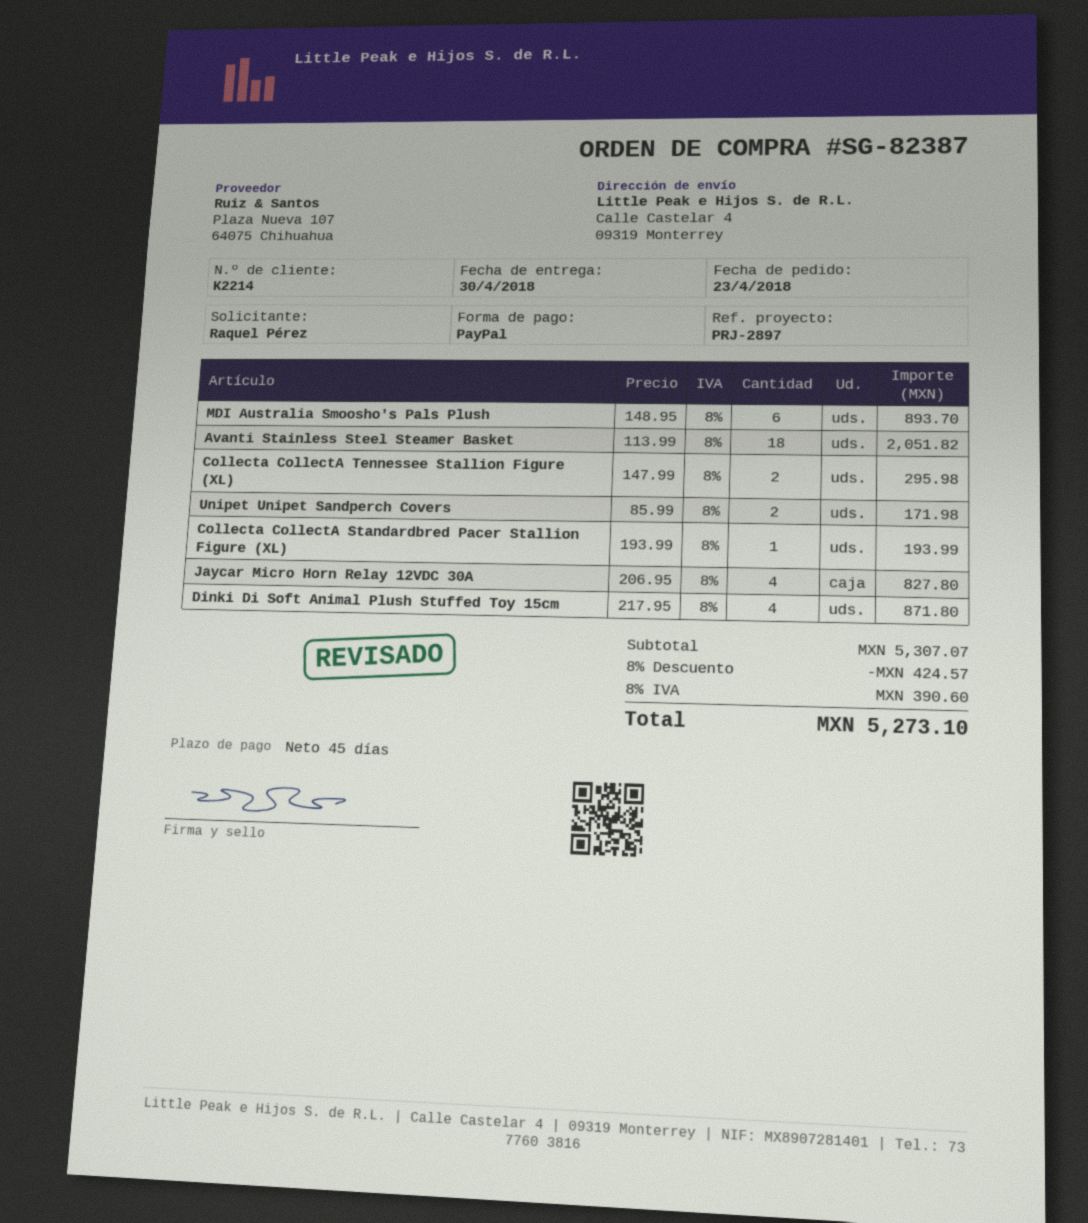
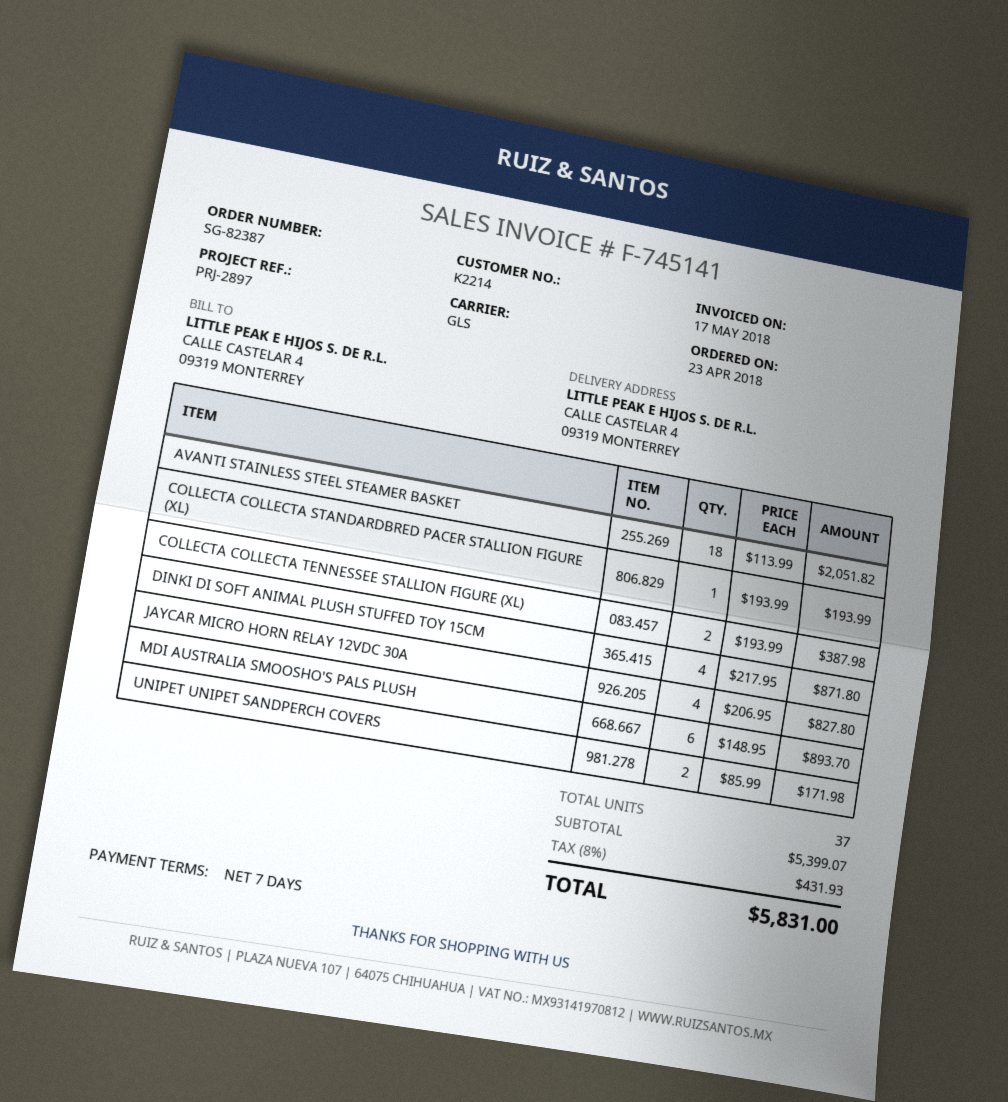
payment terms: 45 days -> 7 days
Collecta CollectA Tennessee Stallion Figure (XL): 2 x 147.99 = 295.98 -> 2 x 193.99 = 387.98
subtotal: 5307.07 -> 5399.07
discount: 8% = 424.57 -> none
tax: 8% = 390.60 -> 8% = 431.93
total: 5273.10 -> 5831.00

